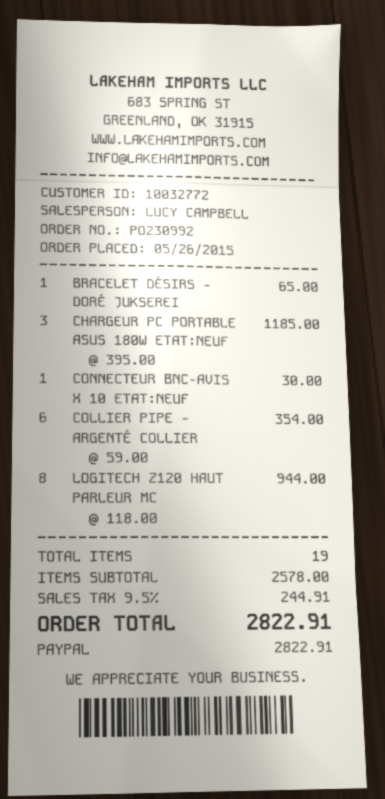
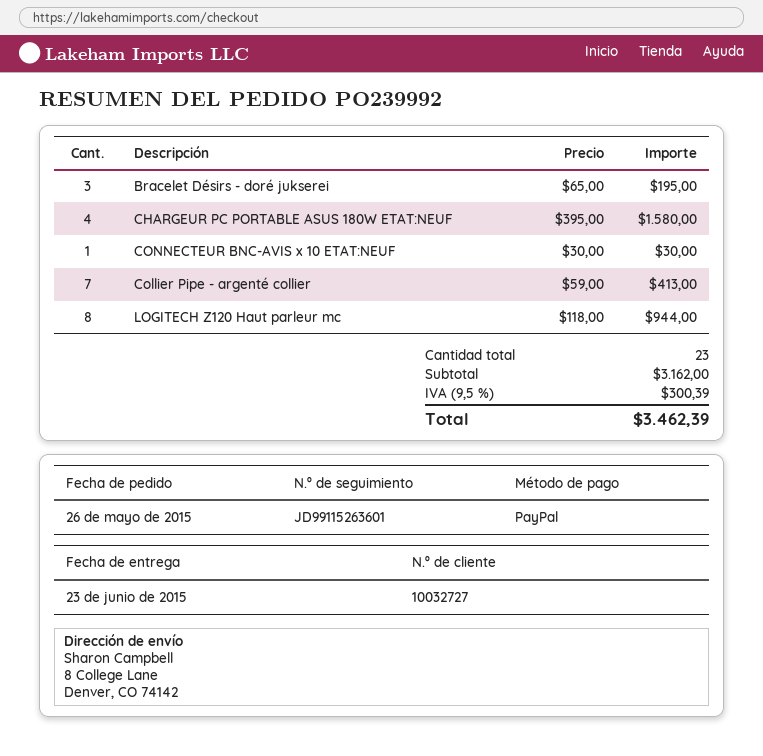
order number: PO230992 -> PO239992
customer number: 10032772 -> 10032727
BRACELET DÉSIRS - DORÉ JUKSEREI: 1 x 65.00 = 65.00 -> 3 x 65.00 = 195.00
CHARGEUR PC PORTABLE ASUS 180W ETAT:NEUF: 3 x 395.00 = 1185.00 -> 4 x 395.00 = 1580.00
COLLIER PIPE - ARGENTÉ COLLIER: 6 x 59.00 = 354.00 -> 7 x 59.00 = 413.00
total quantity: 19 -> 23
subtotal: 2578.00 -> 3162.00
tax: 9.5% = 244.91 -> 9.5% = 300.39
total: 2822.91 -> 3462.39

